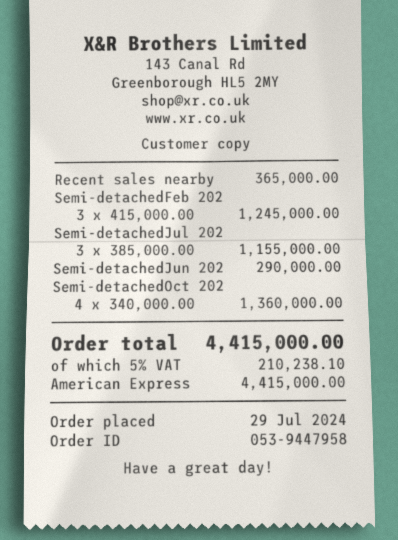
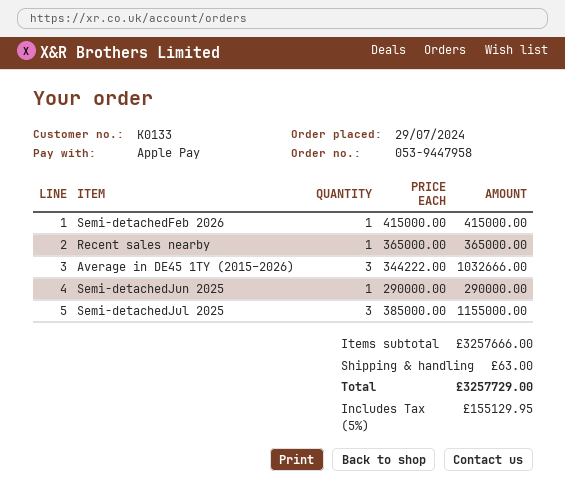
payment method: American Express -> Apple Pay
Semi-detachedFeb 202: 3 x 415000.00 = 1245000.00 -> 1 x 415000.00 = 415000.00
Semi-detachedOct 202: 4 x 340000.00 = 1360000.00 -> none
Average in DE45 1TY (2015–2026): none -> 3 x 344222.00 = 1032666.00
shipping: none -> 63.00
tax: 5% = 210238.10 -> 5% = 155129.95
total: 4415000.00 -> 3257729.00

